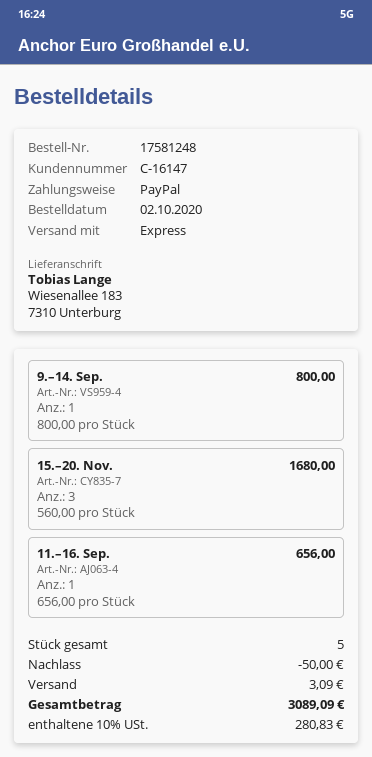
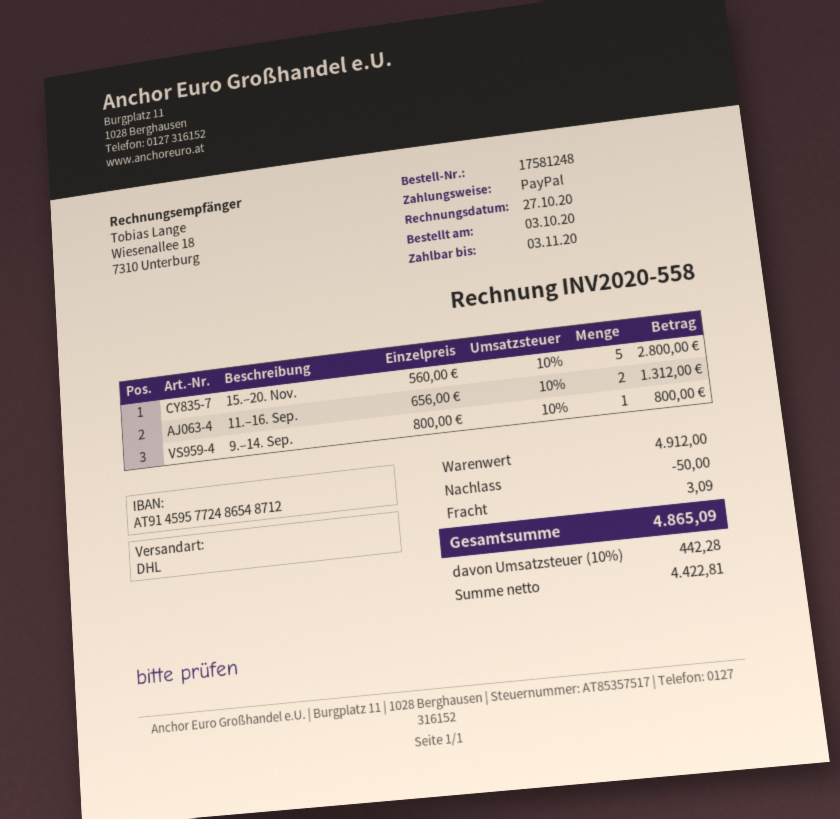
order date: 2020-10-02 -> 2020-10-03
shipping method: express -> DHL
15.–20. Nov.: 3 x 560.00 = 1680.00 -> 5 x 560.00 = 2800.00
11.–16. Sep.: 1 x 656.00 = 656.00 -> 2 x 656.00 = 1312.00
tax: 10% = 280.83 -> 10% = 442.28
total: 3089.09 -> 4865.09

